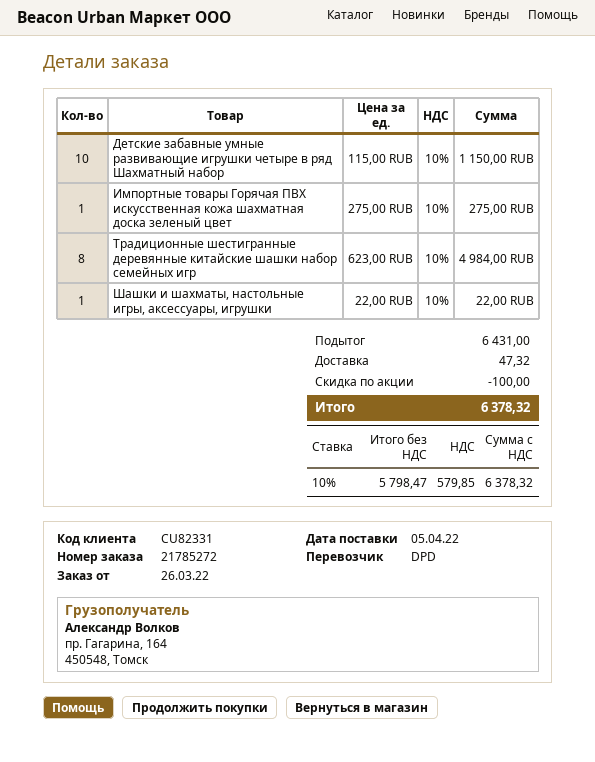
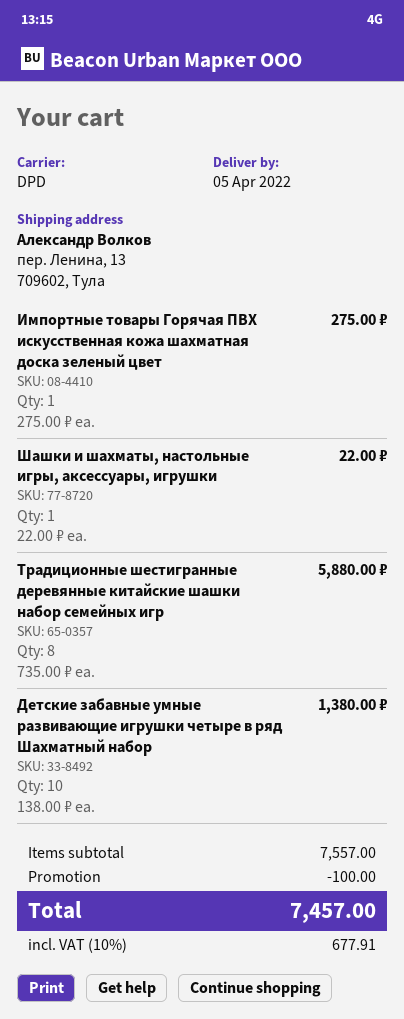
ship to: пр. Гагарина, 164, 450548, Томск -> пер. Ленина, 13, 709602, Тула
Детские забавные умные развивающие игрушки четыре в ряд Шахматный набор: 10 x 115.00 = 1150.00 -> 10 x 138.00 = 1380.00
Традиционные шестигранные деревянные китайские шашки набор семейных игр: 8 x 623.00 = 4984.00 -> 8 x 735.00 = 5880.00
subtotal: 6431.00 -> 7557.00
shipping: 47.32 -> none
tax: 10% = 579.85 -> 10% = 677.91
total: 6378.32 -> 7457.00

